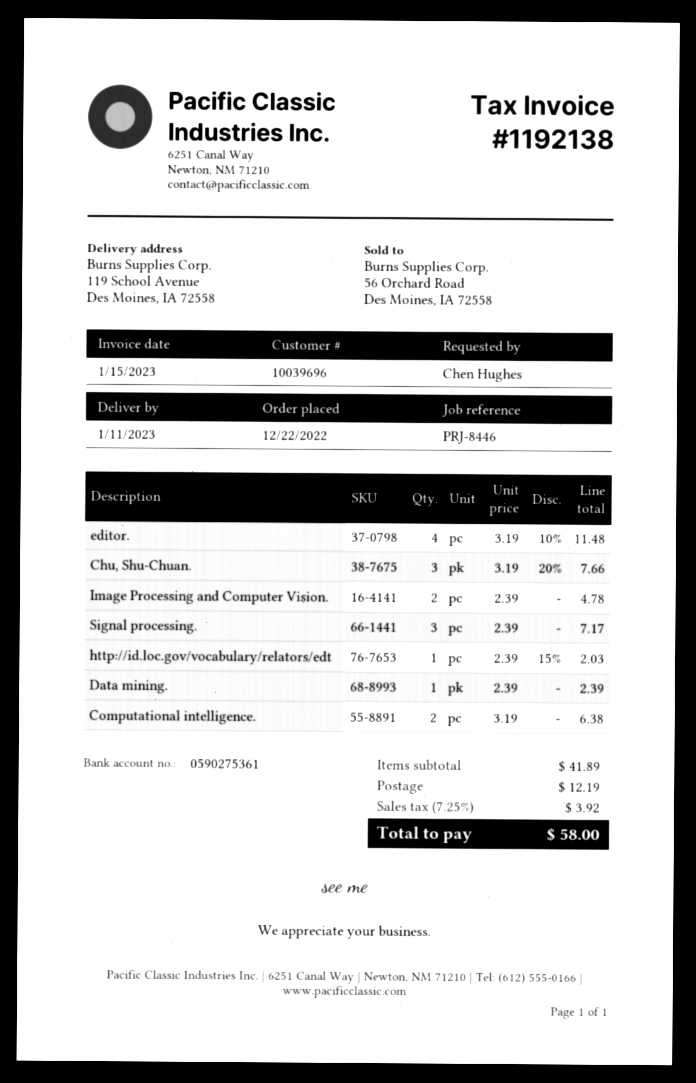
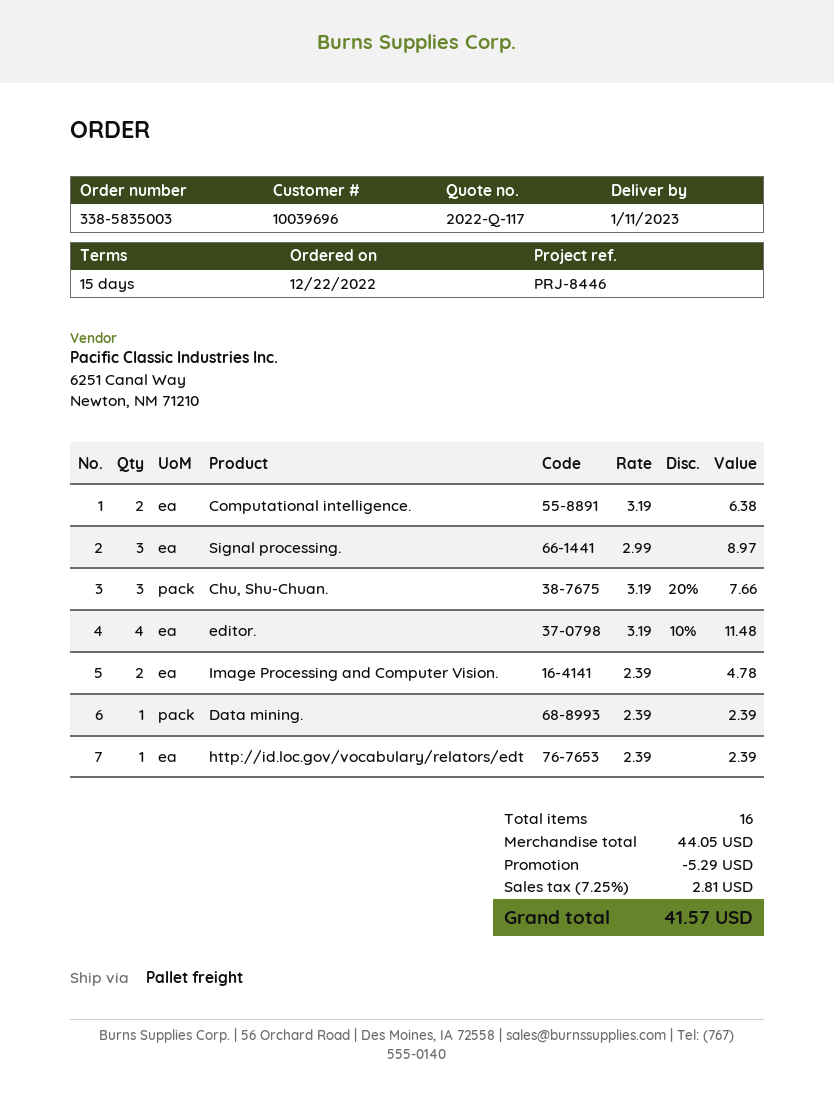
Signal processing.: 3 x 2.39 = 7.17 -> 3 x 2.99 = 8.97
http://id.loc.gov/vocabulary/relators/edt: 1 x 2.39 - 15% = 2.03 -> 1 x 2.39 = 2.39
subtotal: 41.89 -> 44.05
discount: none -> 5.29
shipping: 12.19 -> none
tax: 7.25% = 3.92 -> 7.25% = 2.81
total: 58.00 -> 41.57

